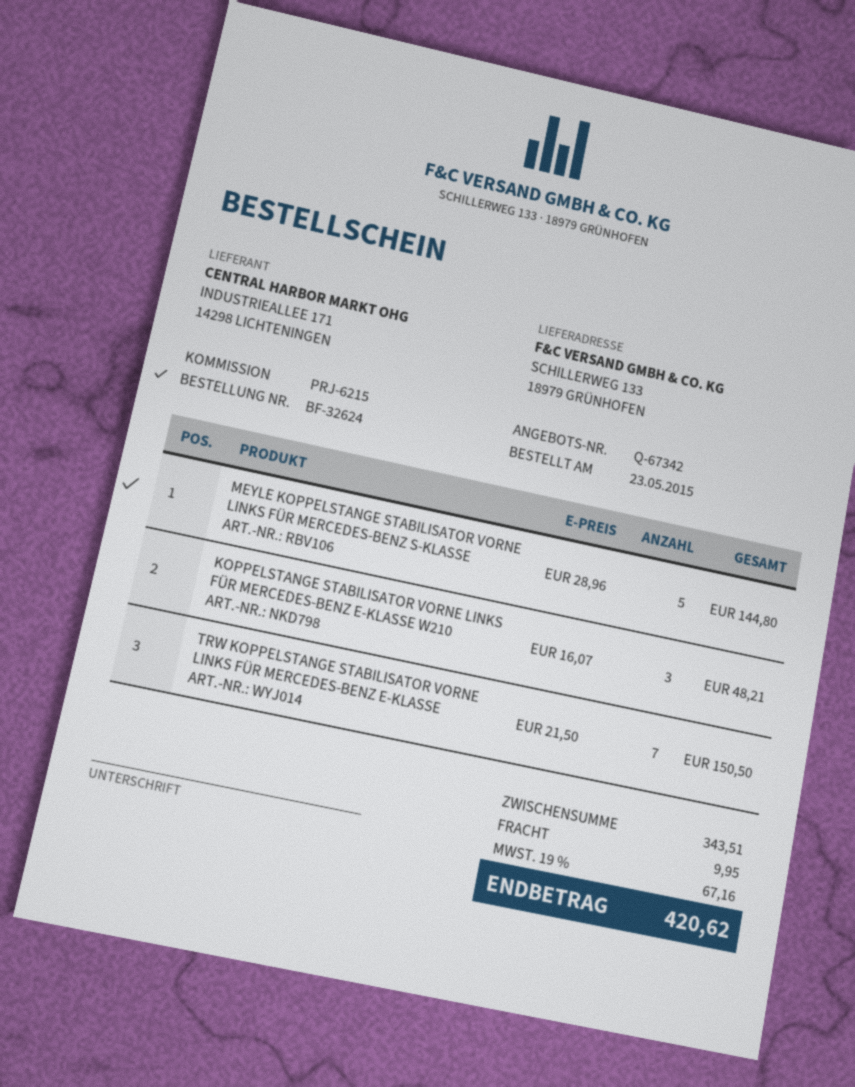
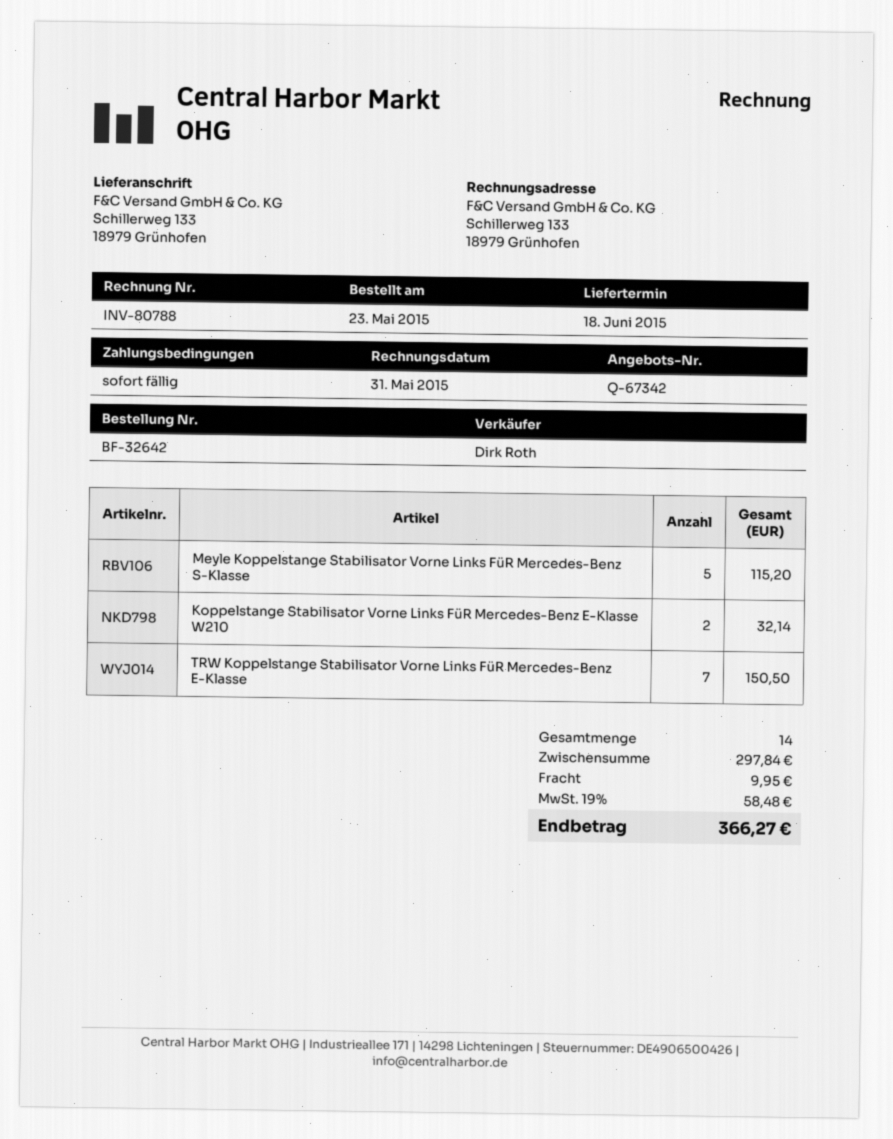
order number: BF-32624 -> BF-32642
MEYLE KOPPELSTANGE STABILISATOR VORNE LINKS FÜR MERCEDES-BENZ S-KLASSE: 5 for 144.80 -> 5 for 115.20
KOPPELSTANGE STABILISATOR VORNE LINKS FÜR MERCEDES-BENZ E-KLASSE W210: 3 for 48.21 -> 2 for 32.14
subtotal: 343.51 -> 297.84
tax: 19% = 67.16 -> 19% = 58.48
total: 420.62 -> 366.27

